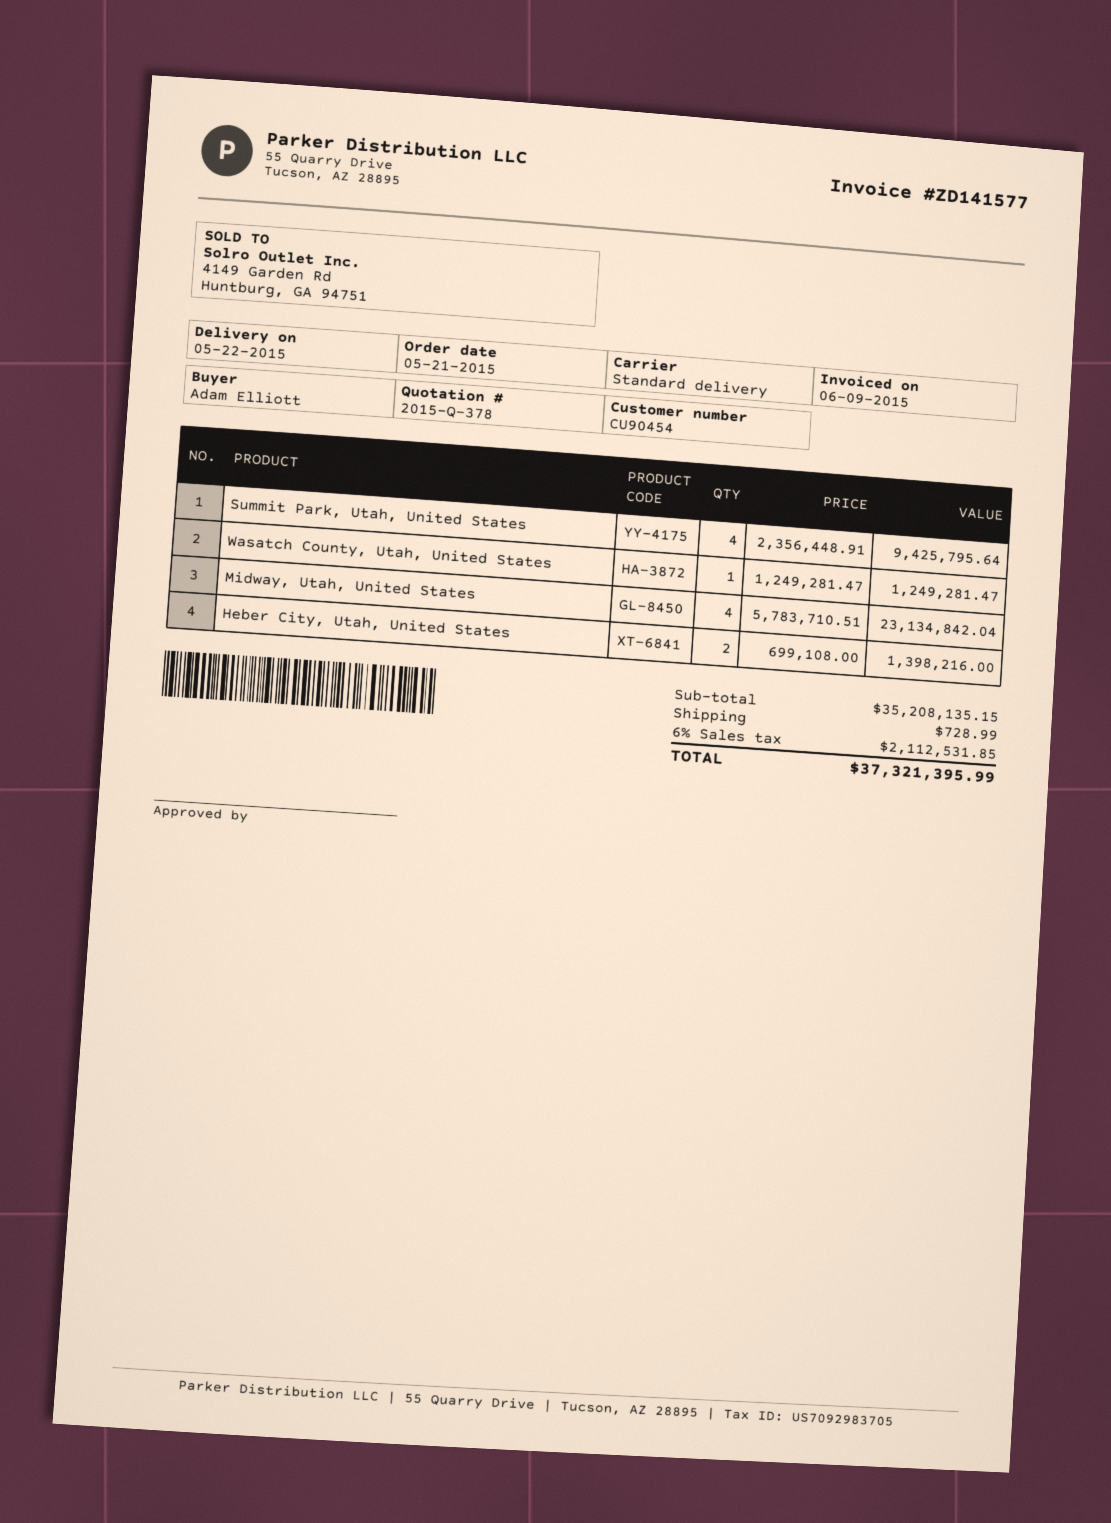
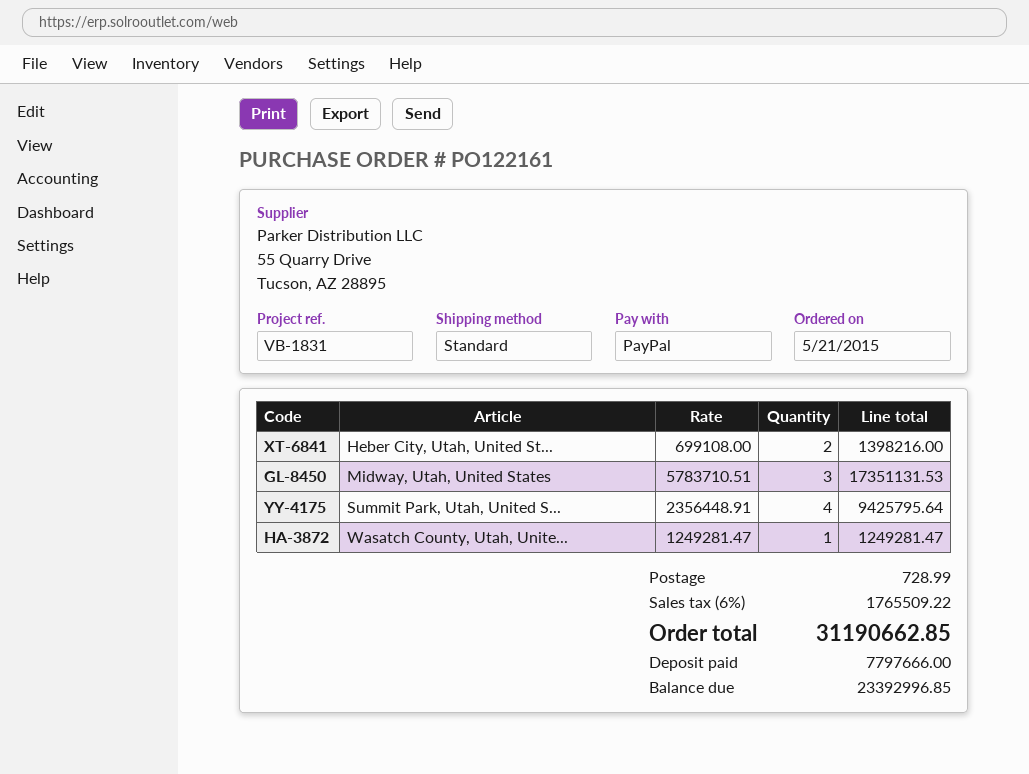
Midway, Utah, United States: 4 x 5783710.51 = 23134842.04 -> 3 x 5783710.51 = 17351131.53
tax: 6% = 2112531.85 -> 6% = 1765509.22
total: 37321395.99 -> 31190662.85

